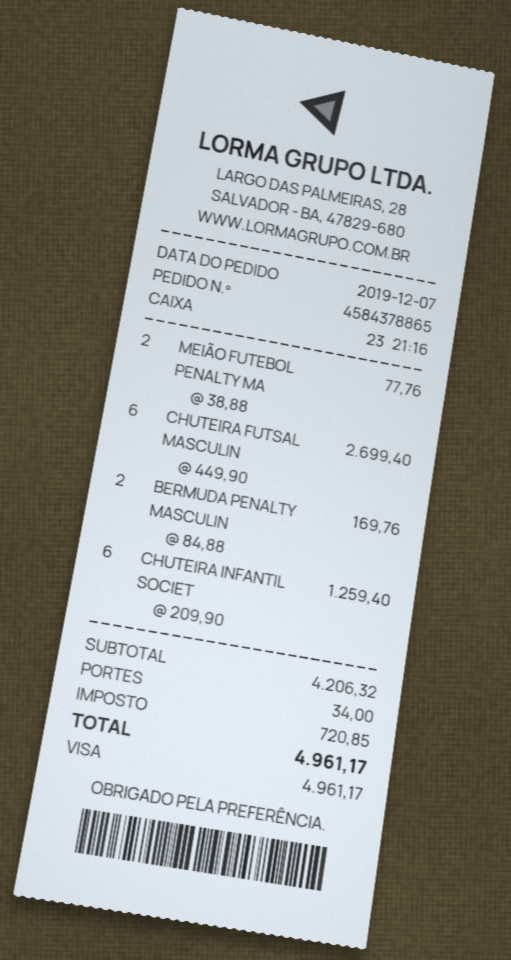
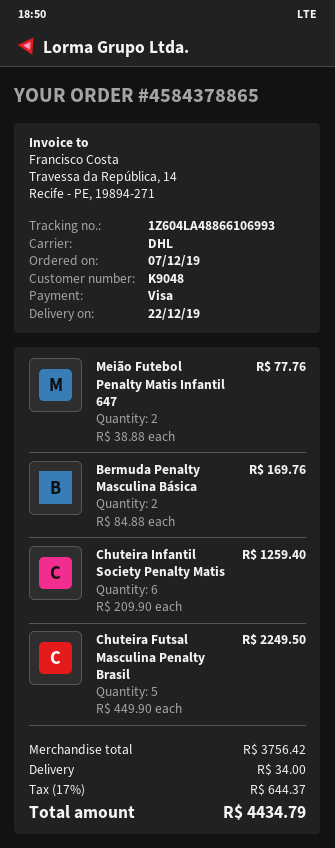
CHUTEIRA FUTSAL MASCULIN: 6 x 449.90 = 2699.40 -> 5 x 449.90 = 2249.50
subtotal: 4206.32 -> 3756.42
tax: 720.85 -> 644.37
total: 4961.17 -> 4434.79

